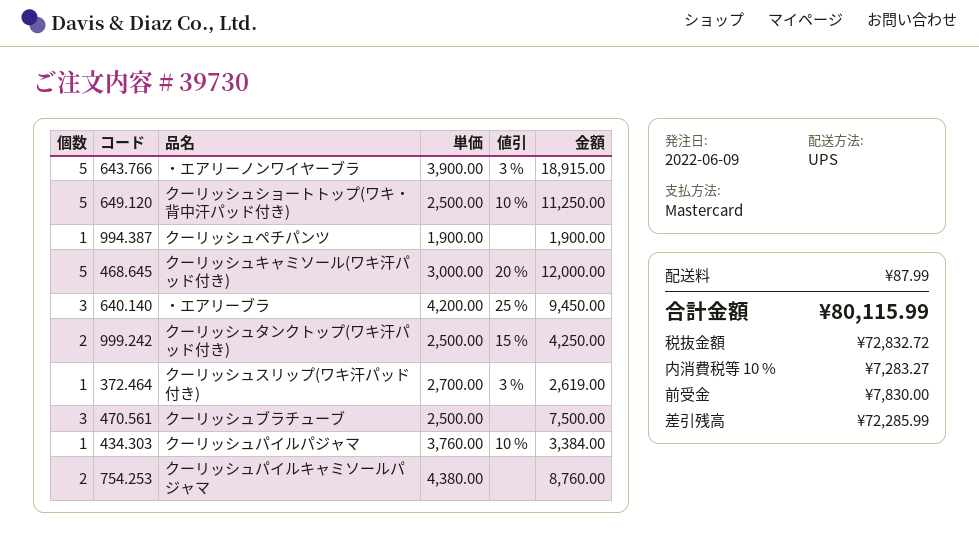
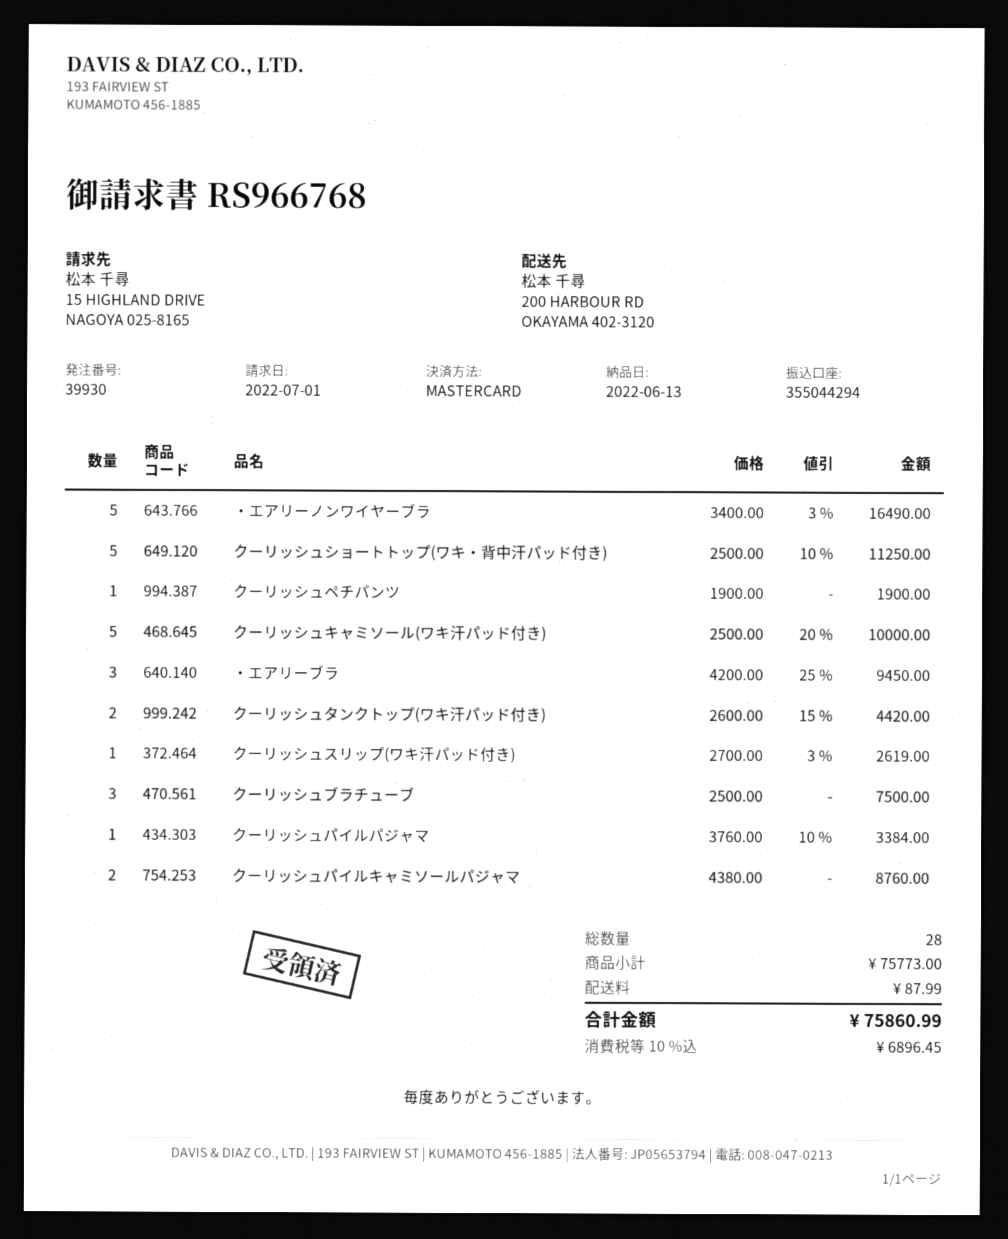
order number: 39730 -> 39930
・エアリーノンワイヤーブラ: 5 x 3900.00 - 3% = 18915.00 -> 5 x 3400.00 - 3% = 16490.00
クーリッシュキャミソール(ワキ汗パッド付き): 5 x 3000.00 - 20% = 12000.00 -> 5 x 2500.00 - 20% = 10000.00
クーリッシュタンクトップ(ワキ汗パッド付き): 2 x 2500.00 - 15% = 4250.00 -> 2 x 2600.00 - 15% = 4420.00
tax: 10% = 7283.27 -> 10% = 6896.45
total: 80115.99 -> 75860.99

